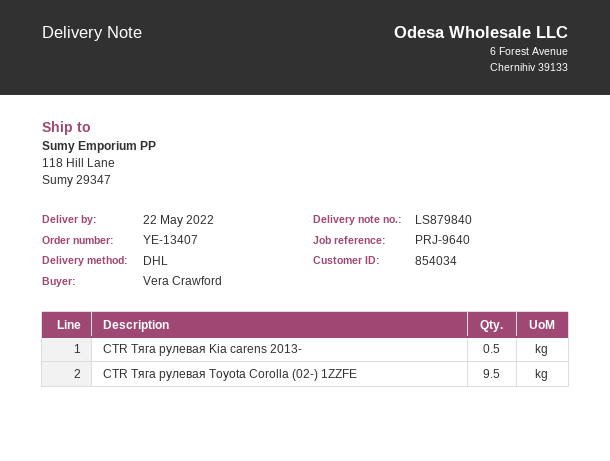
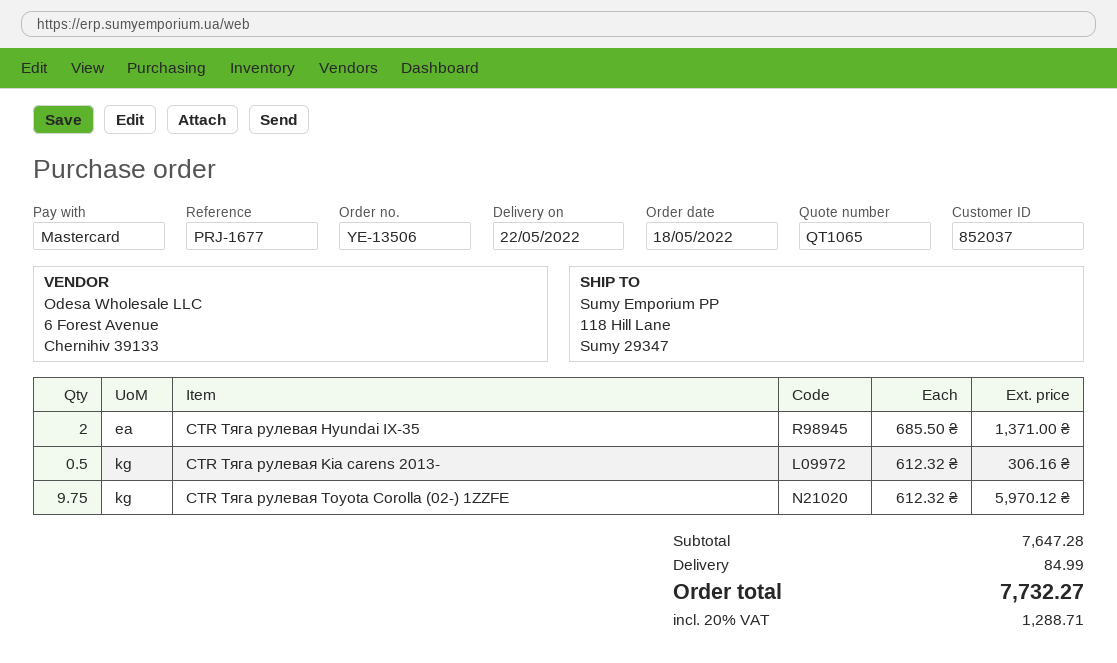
order number: YE-13407 -> YE-13506
customer number: 854034 -> 852037
reference: PRJ-9640 -> PRJ-1677
CTR Тяга рулевая Toyota Corolla (02-) 1ZZFE: 9.5 -> 9.75
CTR Тяга рулевая Hyundai IX-35: none -> 2

